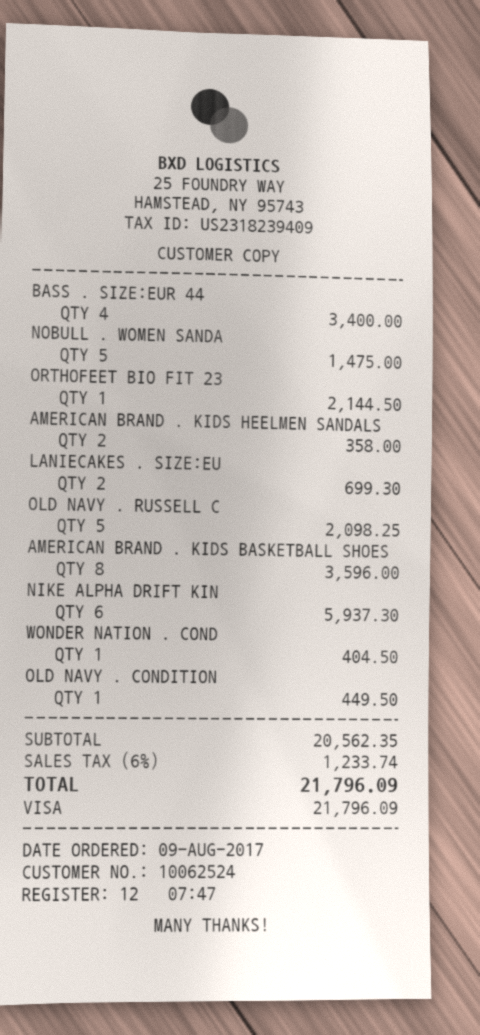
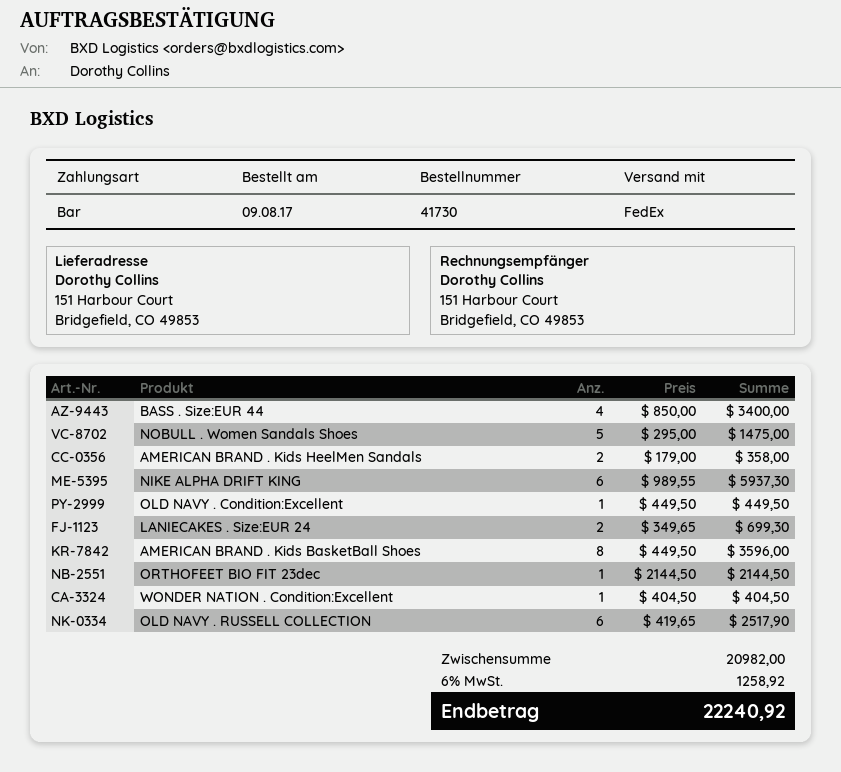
payment method: Visa -> cash
OLD NAVY . RUSSELL C: 5 for 2098.25 -> 6 for 2517.90
subtotal: 20562.35 -> 20982.00
tax: 6% = 1233.74 -> 6% = 1258.92
total: 21796.09 -> 22240.92

